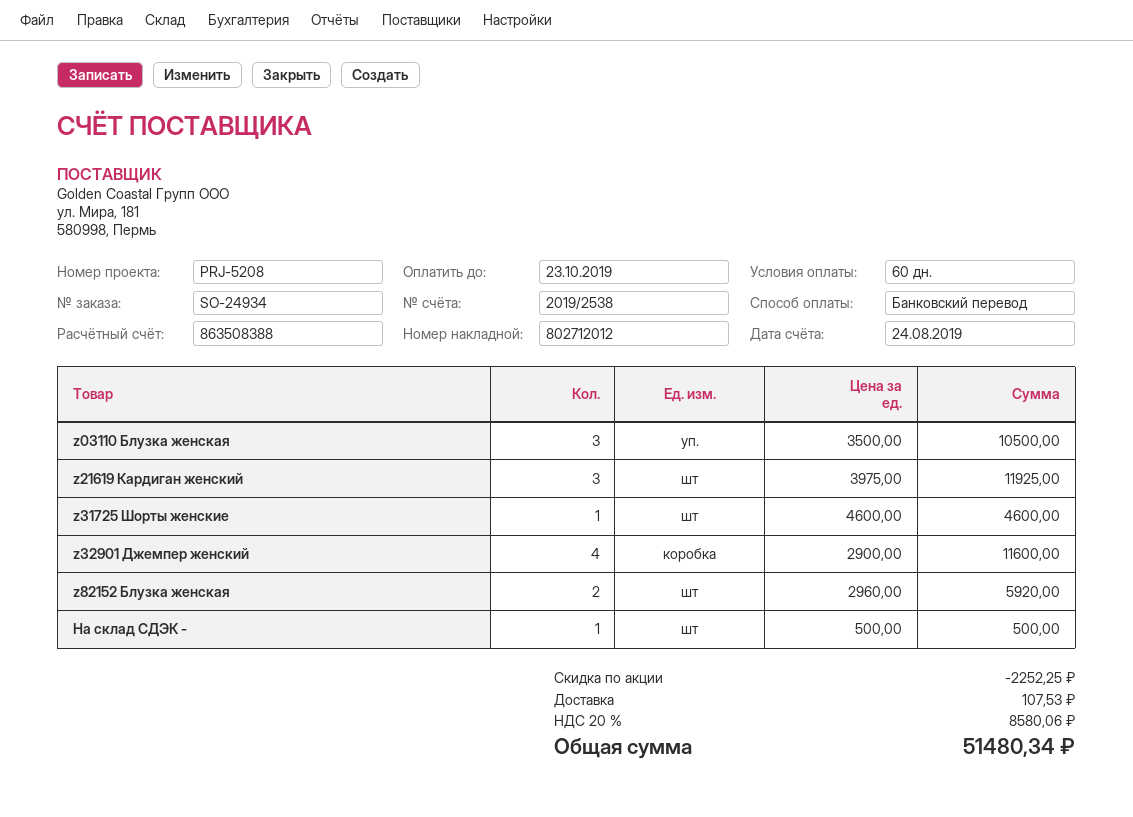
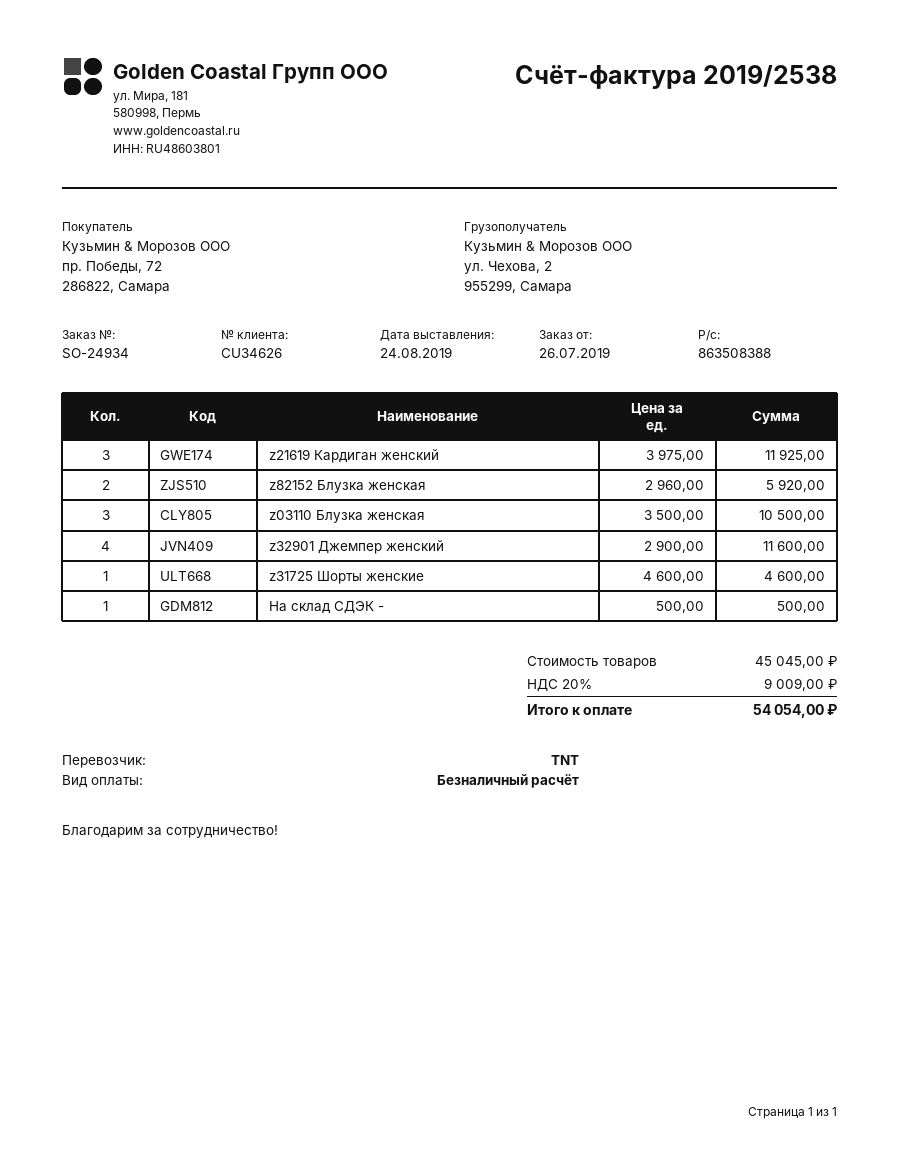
discount: 2252.25 -> none
shipping: 107.53 -> none
tax: 20% = 8580.06 -> 20% = 9009.00
total: 51480.34 -> 54054.00

